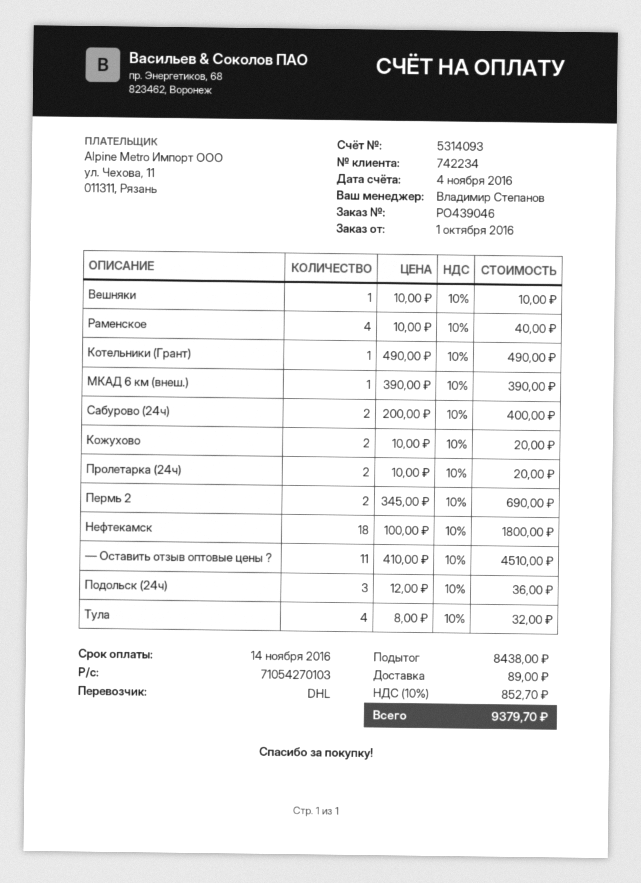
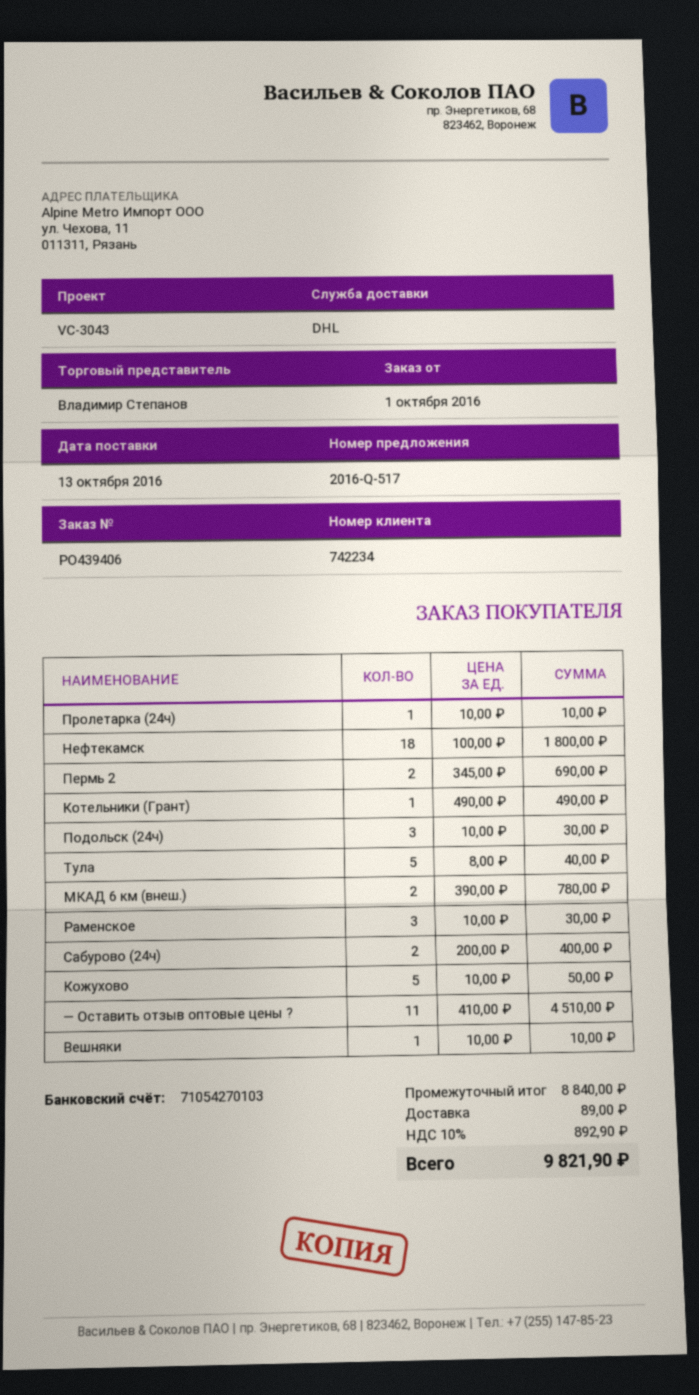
order number: PO439046 -> PO439406
Раменское: 4 x 10.00 = 40.00 -> 3 x 10.00 = 30.00
МКАД 6 км (внеш.): 1 x 390.00 = 390.00 -> 2 x 390.00 = 780.00
Кожухово: 2 x 10.00 = 20.00 -> 5 x 10.00 = 50.00
Пролетарка (24ч): 2 x 10.00 = 20.00 -> 1 x 10.00 = 10.00
Подольск (24ч): 3 x 12.00 = 36.00 -> 3 x 10.00 = 30.00
Тула: 4 x 8.00 = 32.00 -> 5 x 8.00 = 40.00
subtotal: 8438.00 -> 8840.00
tax: 10% = 852.70 -> 10% = 892.90
total: 9379.70 -> 9821.90

